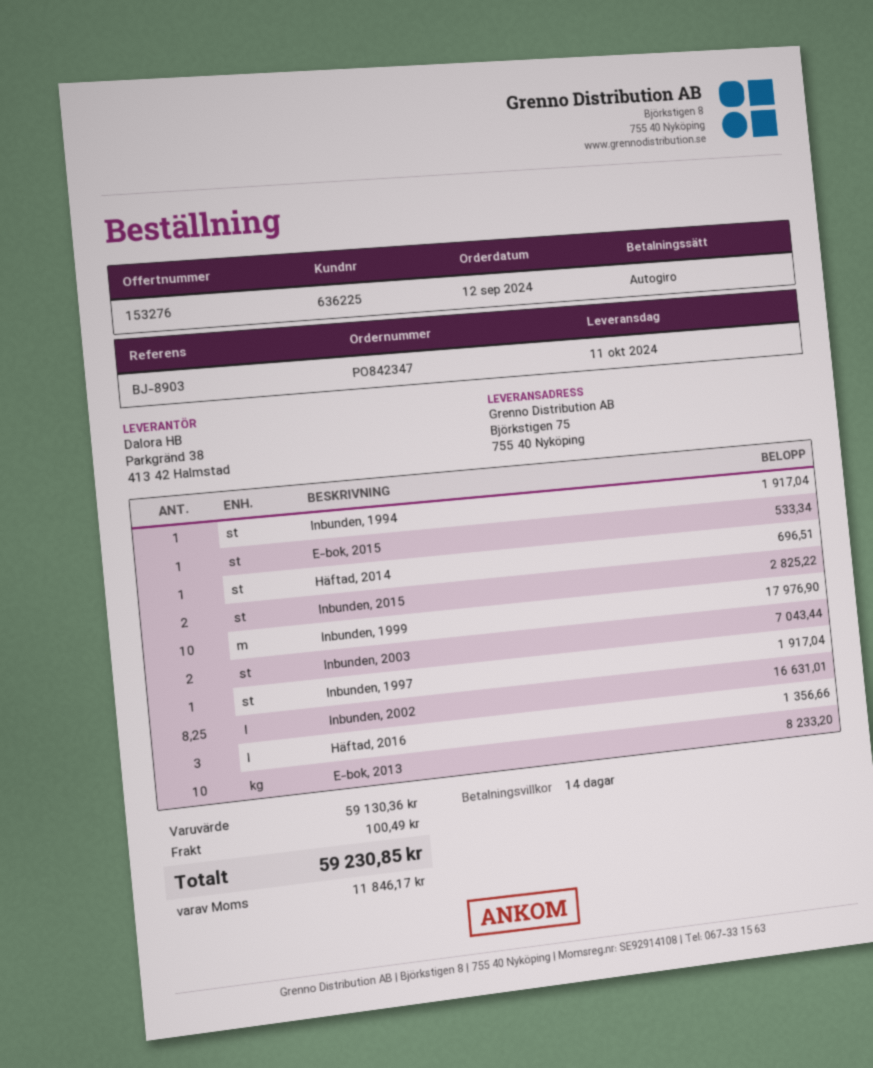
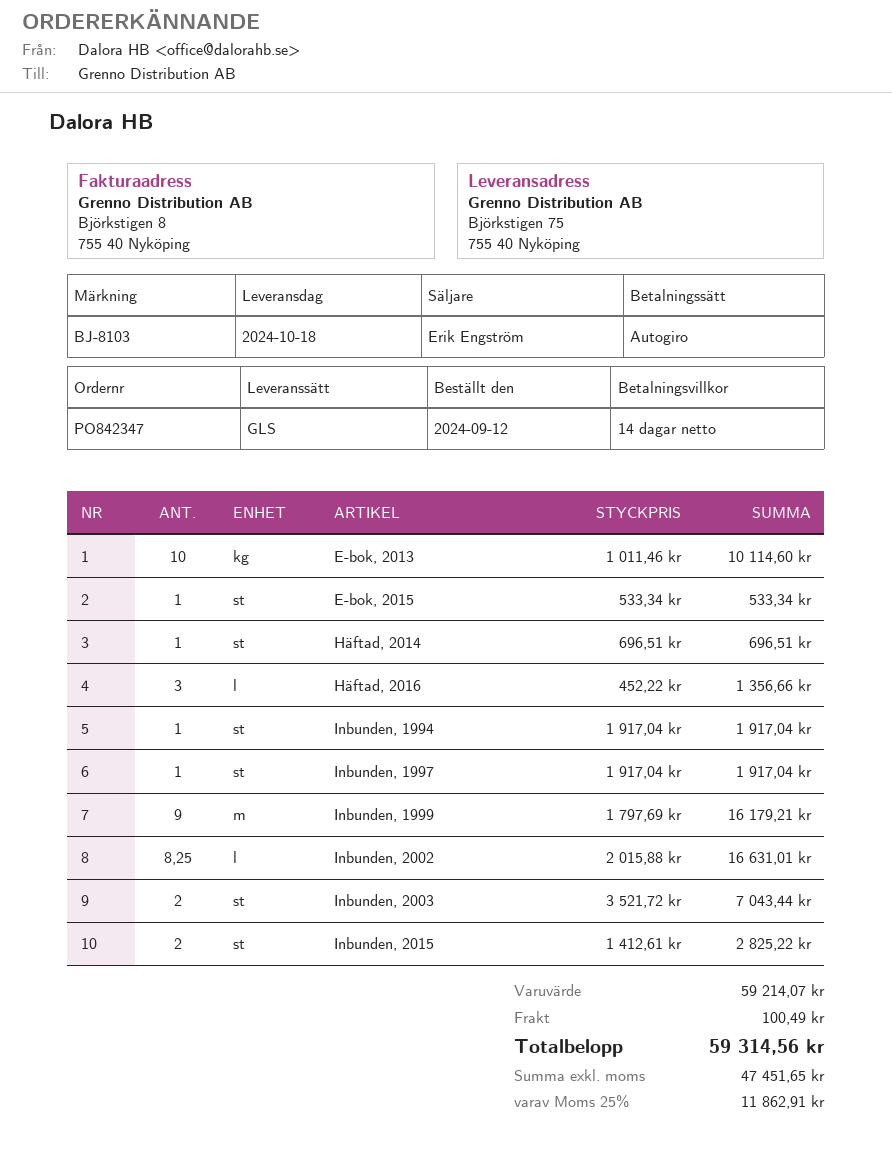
delivery date: 2024-10-11 -> 2024-10-18
reference: BJ-8903 -> BJ-8103
Inbunden, 1999: 10 for 17976.90 -> 9 for 16179.21
E-bok, 2013: 10 for 8233.20 -> 10 for 10114.60
subtotal: 59130.36 -> 59214.07
tax: 11846.17 -> 11862.91
total: 59230.85 -> 59314.56

